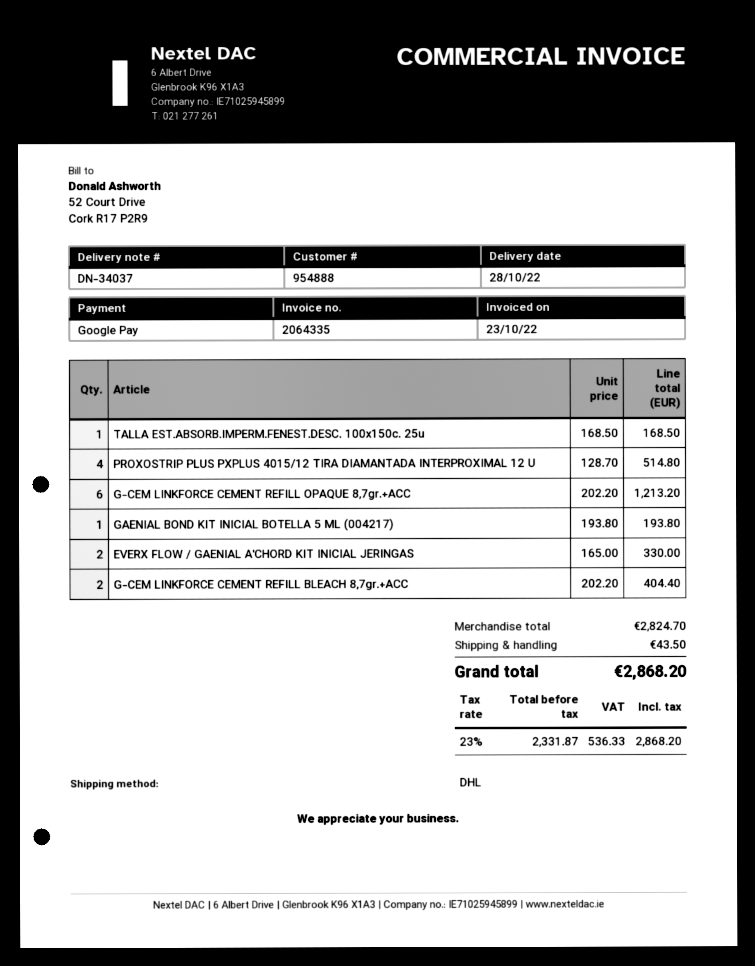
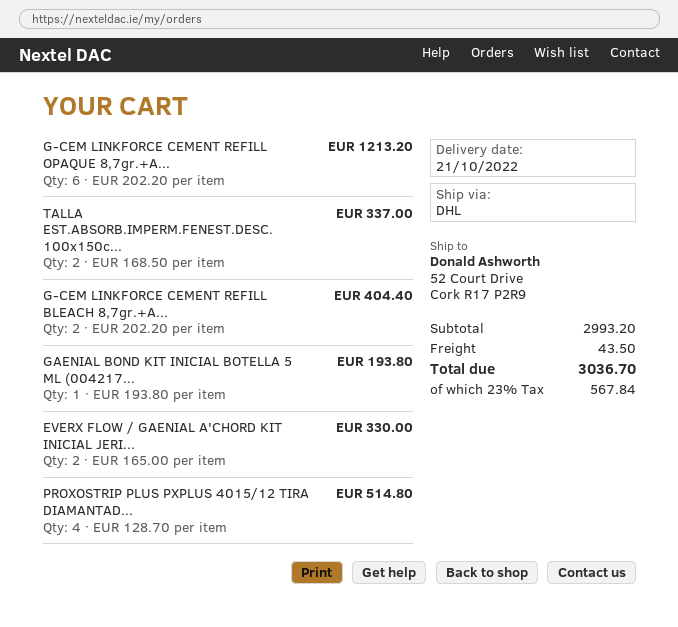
delivery date: 2022-10-28 -> 2022-10-21
TALLA EST.ABSORB.IMPERM.FENEST.DESC. 100x150c. 25u: 1 x 168.50 = 168.50 -> 2 x 168.50 = 337.00
subtotal: 2824.70 -> 2993.20
tax: 23% = 536.33 -> 23% = 567.84
total: 2868.20 -> 3036.70

